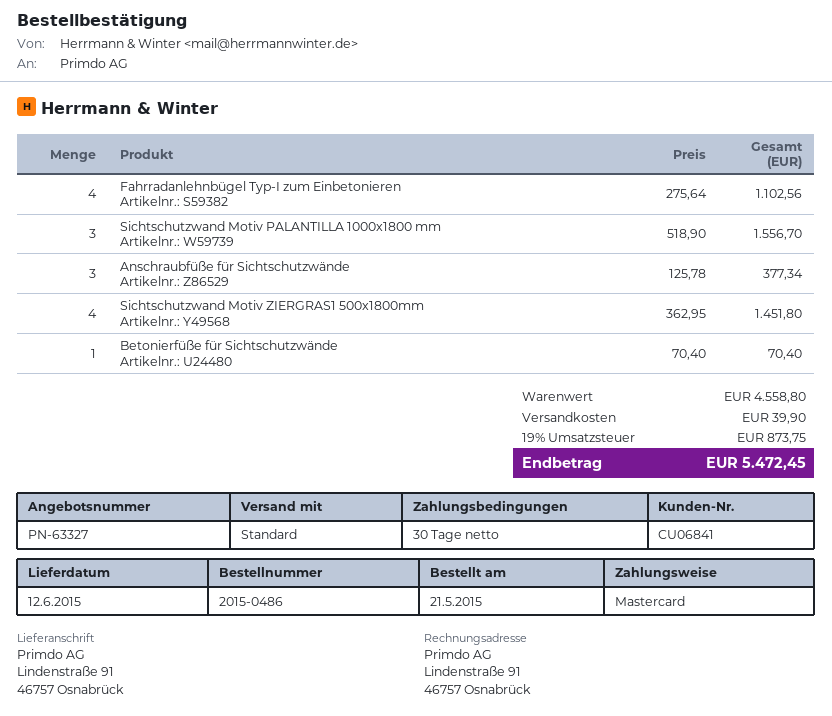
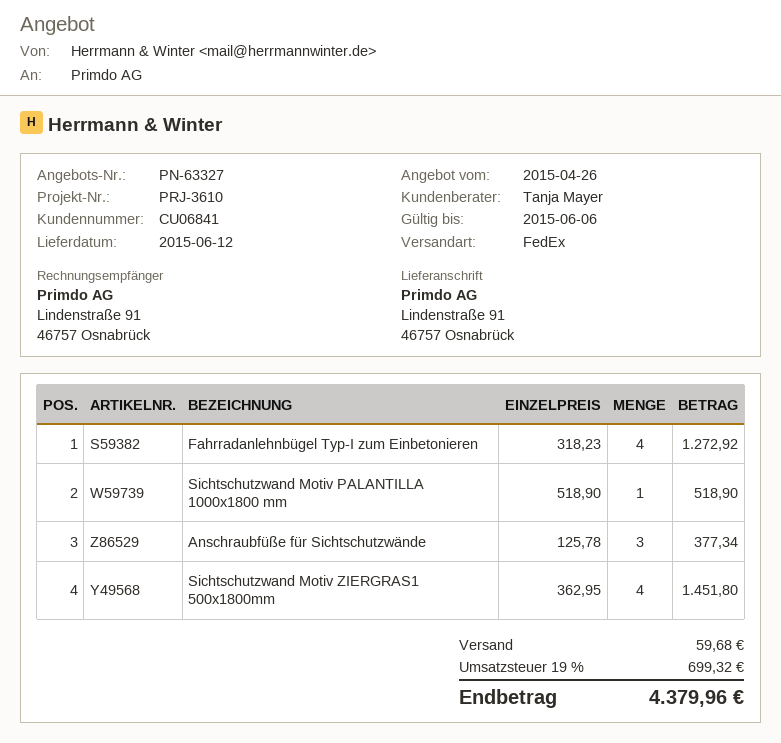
shipping method: standard -> FedEx
Fahrradanlehnbügel Typ-I zum Einbetonieren: 4 x 275.64 = 1102.56 -> 4 x 318.23 = 1272.92
Sichtschutzwand Motiv PALANTILLA 1000x1800 mm: 3 x 518.90 = 1556.70 -> 1 x 518.90 = 518.90
Betonierfüße für Sichtschutzwände: 1 x 70.40 = 70.40 -> none
shipping: 39.90 -> 59.68
tax: 19% = 873.75 -> 19% = 699.32
total: 5472.45 -> 4379.96

